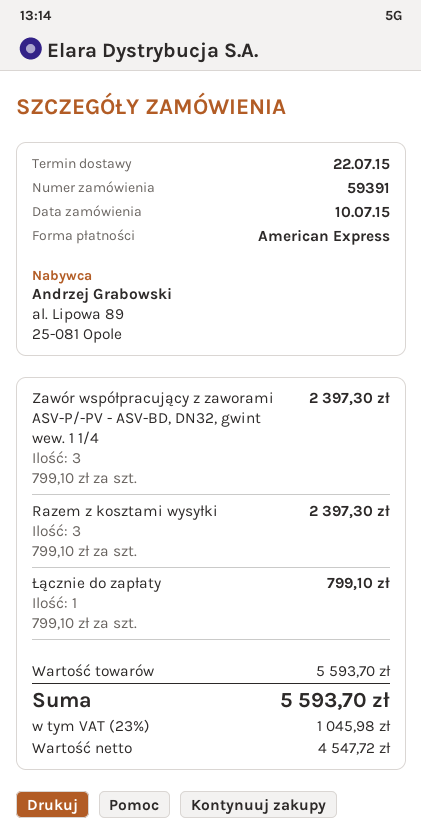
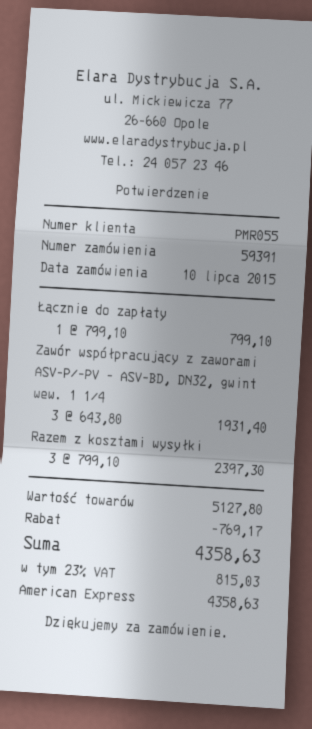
Zawór współpracujący z zaworami ASV-P/-PV - ASV-BD, DN32, gwint wew. 1 1/4: 3 x 799.10 = 2397.30 -> 3 x 643.80 = 1931.40
subtotal: 5593.70 -> 5127.80
discount: none -> 769.17
tax: 23% = 1045.98 -> 23% = 815.03
total: 5593.70 -> 4358.63

